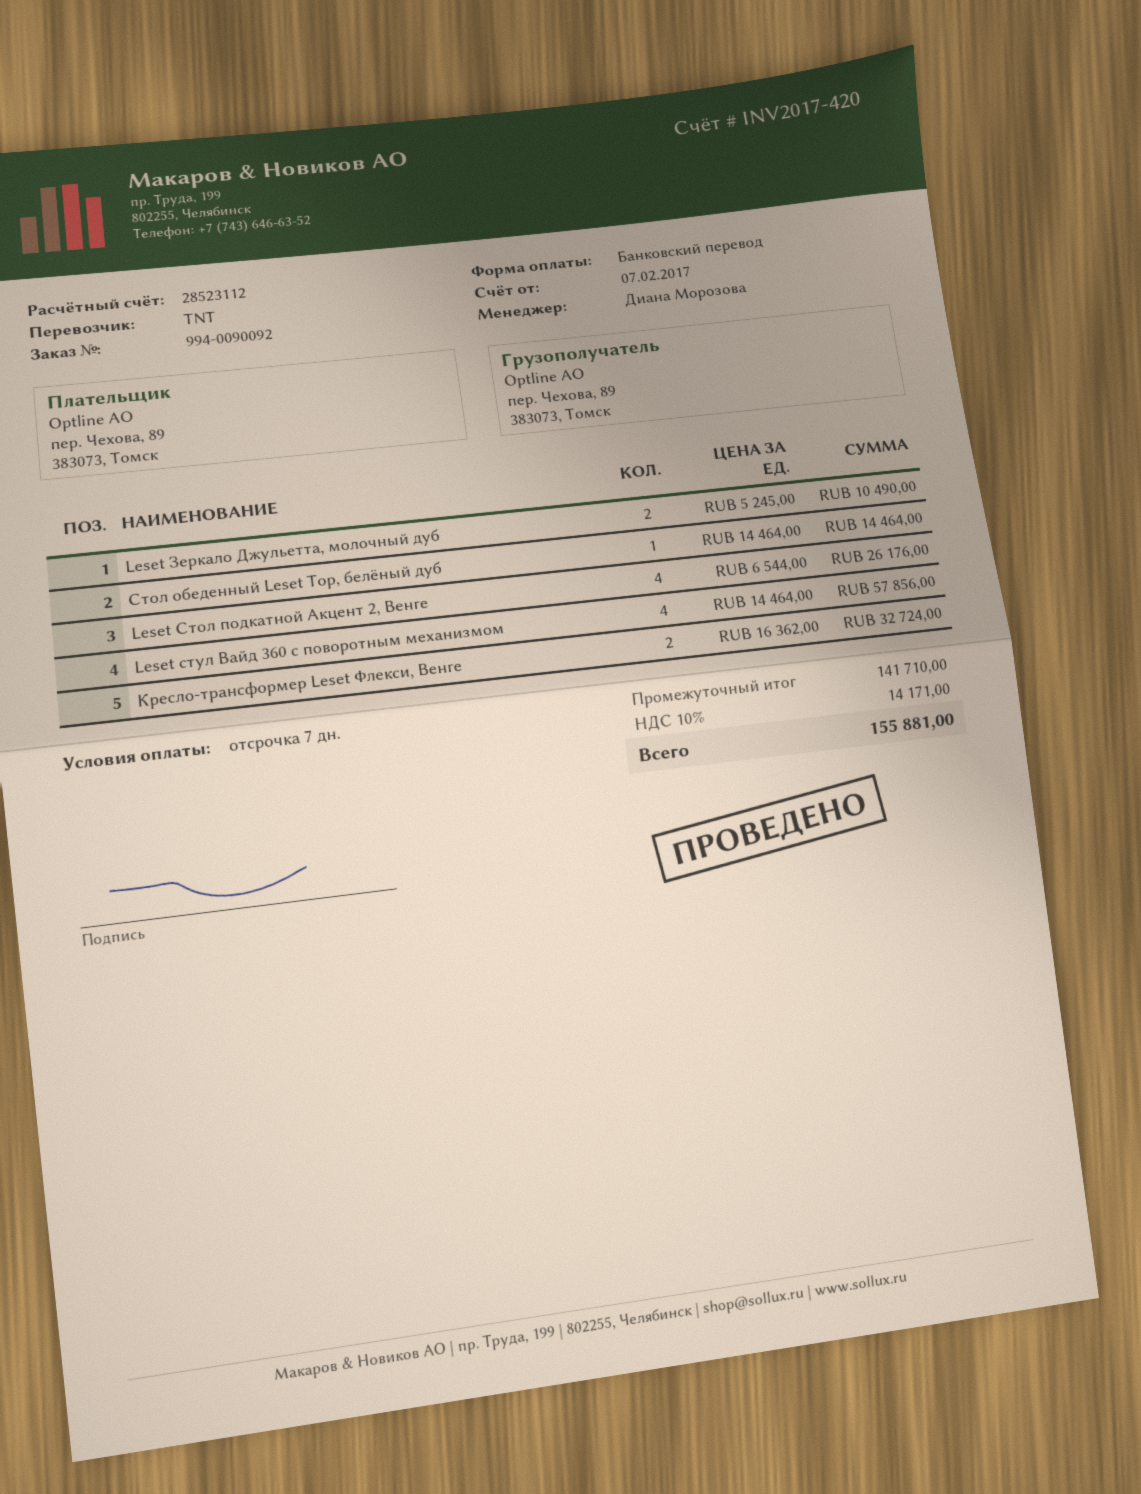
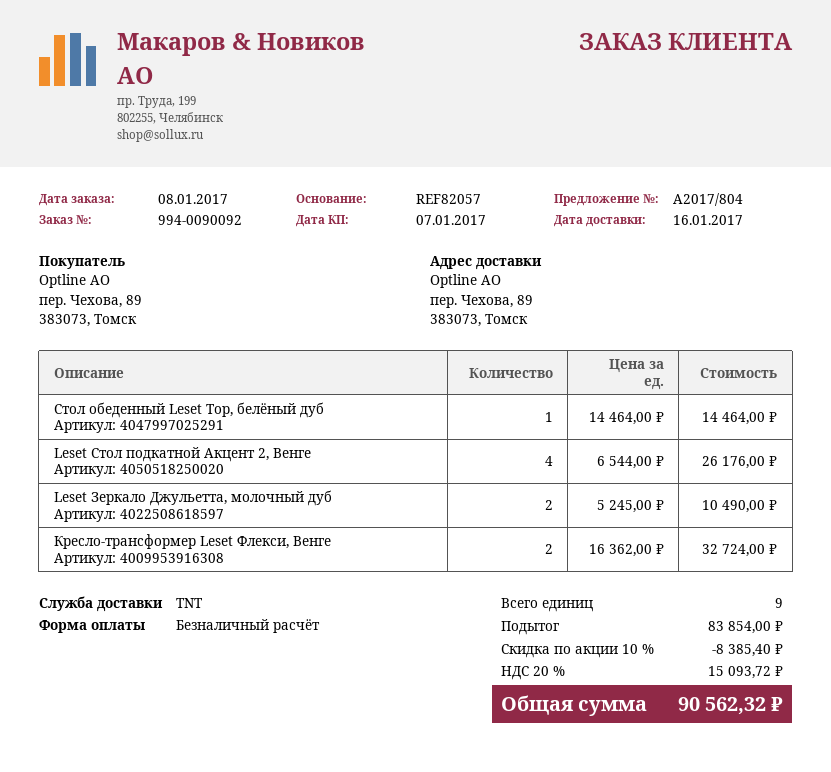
Leset стул Вайд 360 с поворотным механизмом: 4 x 14464.00 = 57856.00 -> none
subtotal: 141710.00 -> 83854.00
discount: none -> 10% = 8385.40
tax: 10% = 14171.00 -> 20% = 15093.72
total: 155881.00 -> 90562.32

